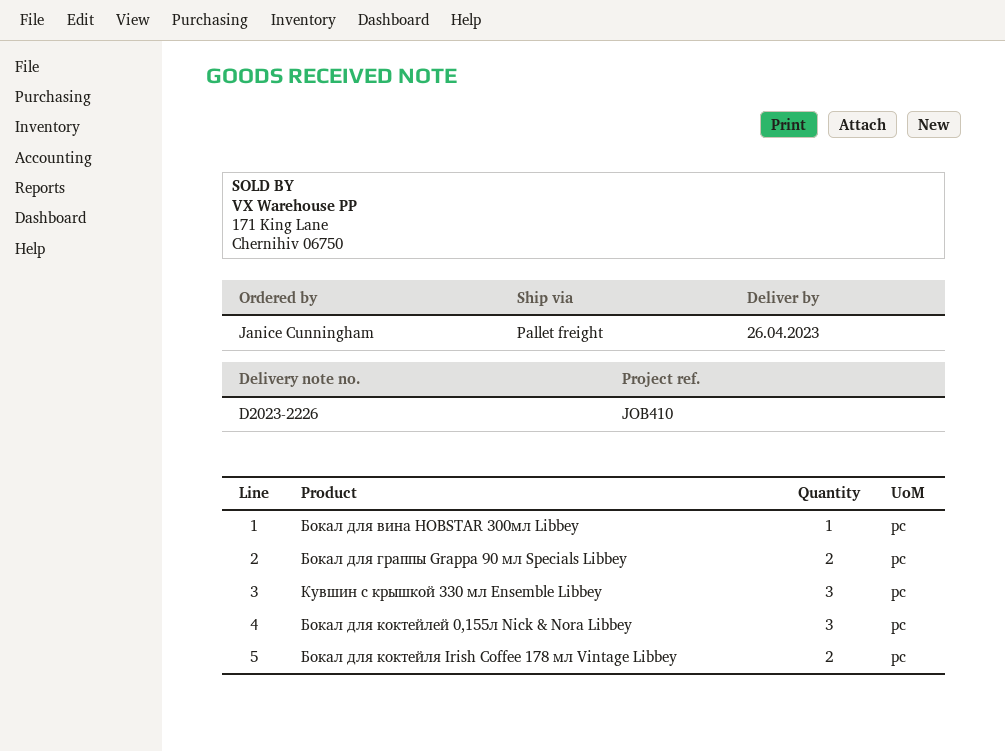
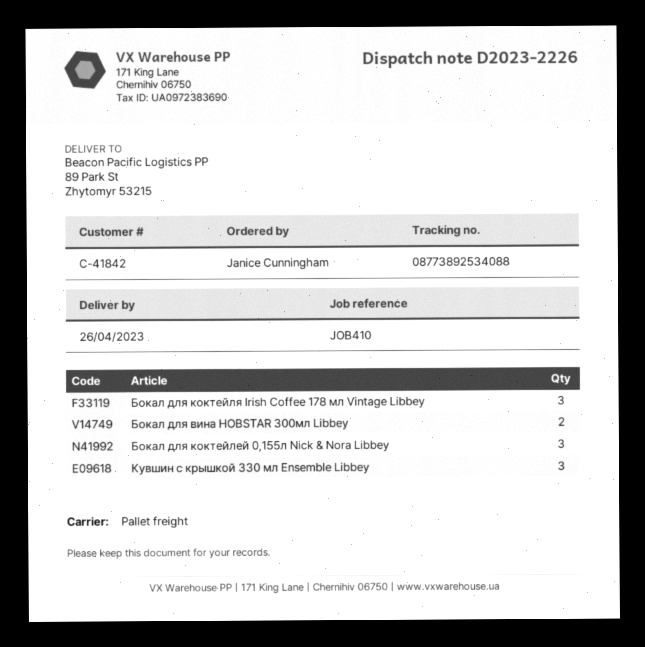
Бокал для вина HOBSTAR 300мл Libbey: 1 -> 2
Бокал для граппы Grappa 90 мл Specials Libbey: 2 -> none
Бокал для коктейля Irish Coffee 178 мл Vintage Libbey: 2 -> 3

